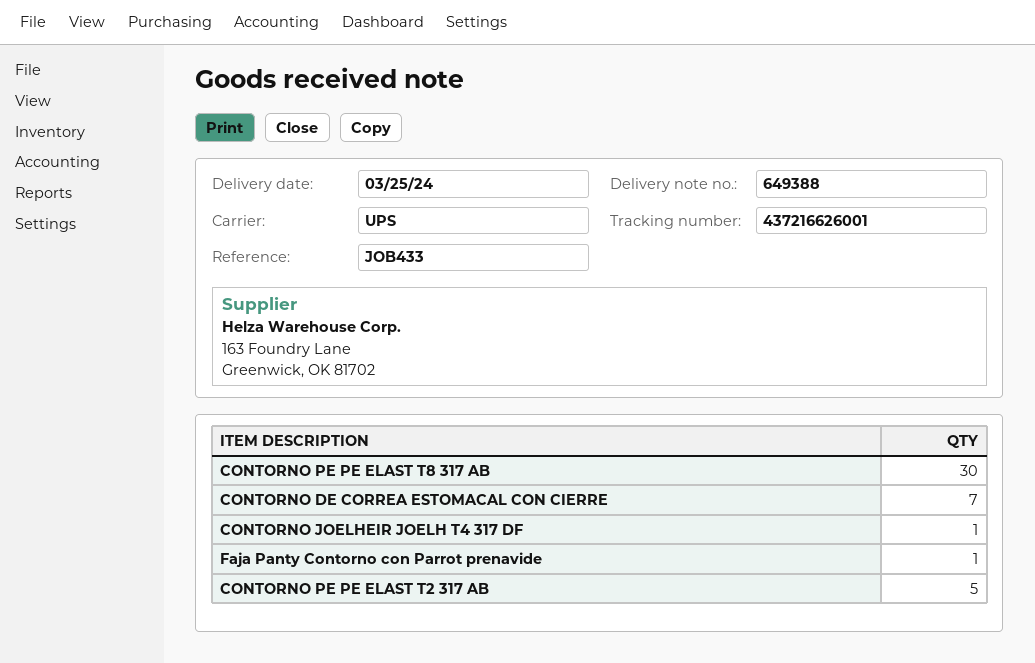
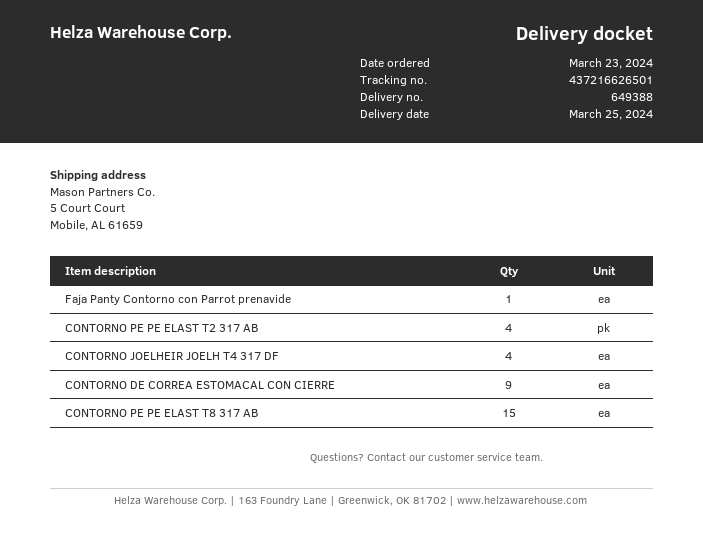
tracking number: 437216626001 -> 437216626501
CONTORNO PE PE ELAST T8 317 AB: 30 -> 15
CONTORNO DE CORREA ESTOMACAL CON CIERRE: 7 -> 9
CONTORNO JOELHEIR JOELH T4 317 DF: 1 -> 4
CONTORNO PE PE ELAST T2 317 AB: 5 -> 4

